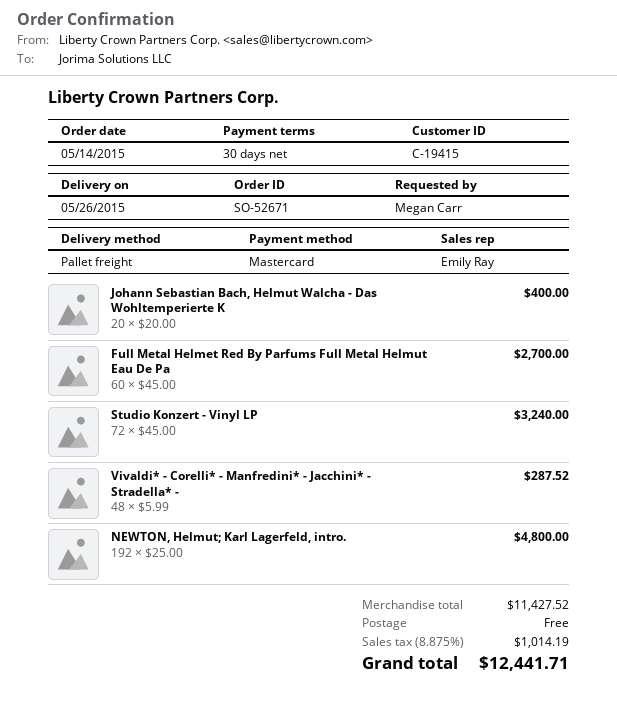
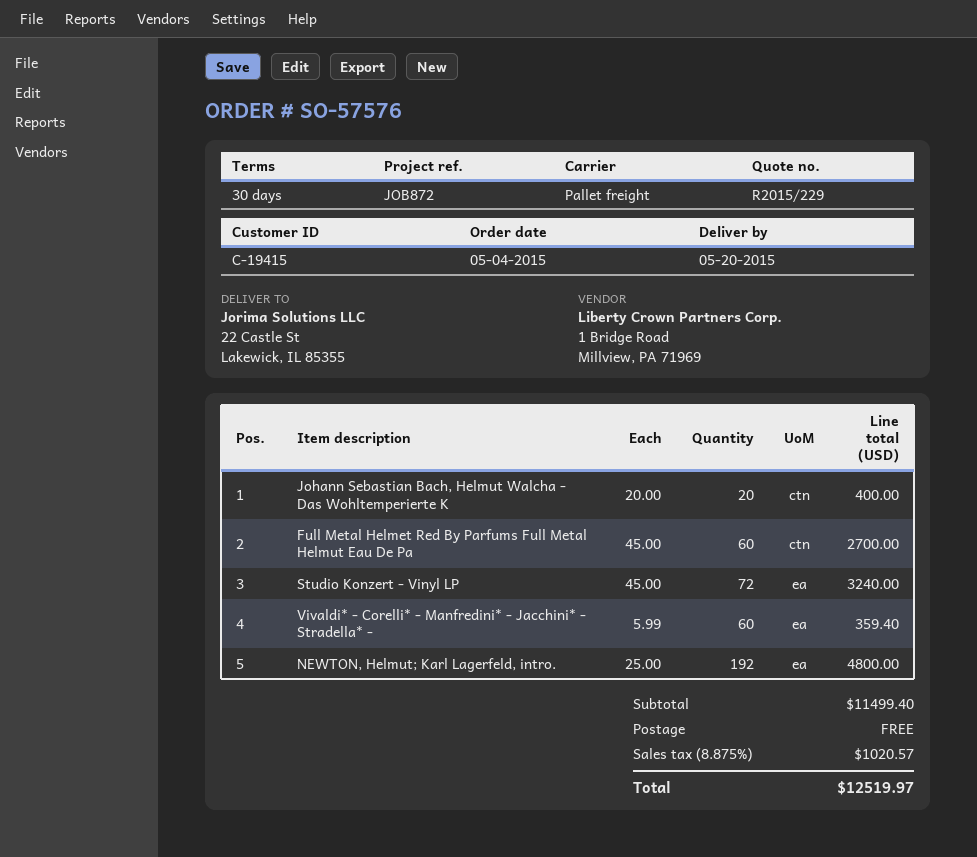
order number: SO-52671 -> SO-57576
order date: 2015-05-14 -> 2015-05-04
delivery date: 2015-05-26 -> 2015-05-20
Vivaldi* - Corelli* - Manfredini* - Jacchini* - Stradella* -: 48 x 5.99 = 287.52 -> 60 x 5.99 = 359.40
subtotal: 11427.52 -> 11499.40
tax: 8.875% = 1014.19 -> 8.875% = 1020.57
total: 12441.71 -> 12519.97

